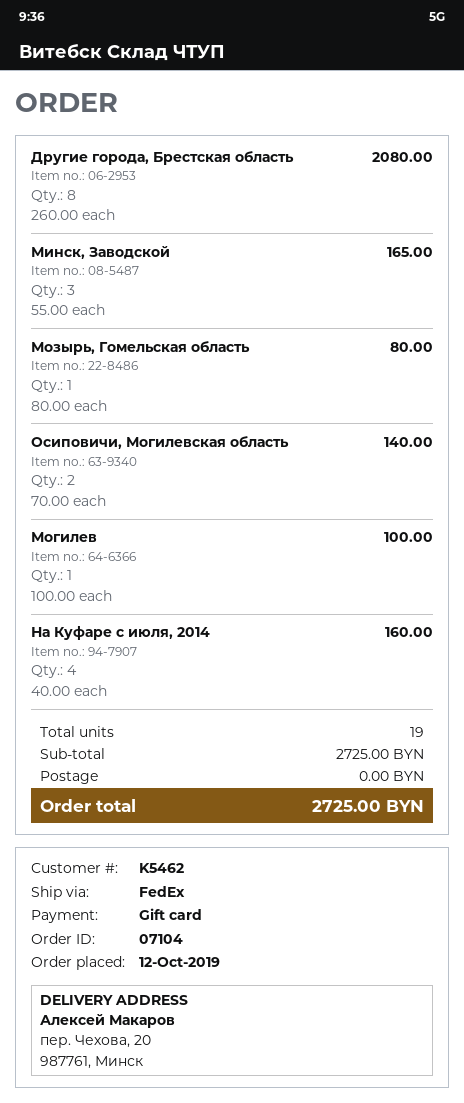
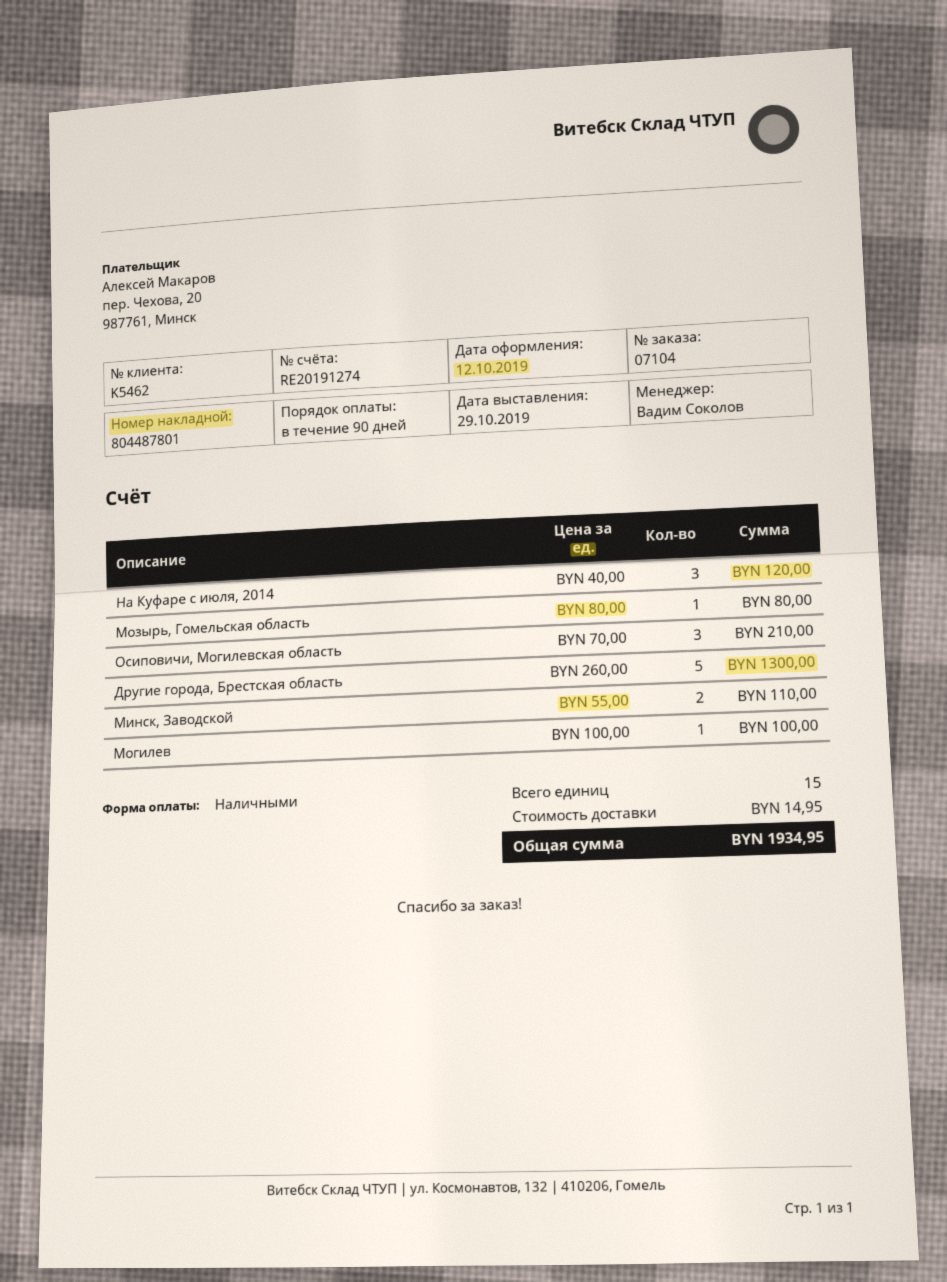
payment method: gift card -> cash
Другие города, Брестская область: 8 x 260.00 = 2080.00 -> 5 x 260.00 = 1300.00
Минск, Заводской: 3 x 55.00 = 165.00 -> 2 x 55.00 = 110.00
Осиповичи, Могилевская область: 2 x 70.00 = 140.00 -> 3 x 70.00 = 210.00
На Куфаре с июля, 2014: 4 x 40.00 = 160.00 -> 3 x 40.00 = 120.00
total quantity: 19 -> 15
shipping: 0.00 -> 14.95
total: 2725.00 -> 1934.95

